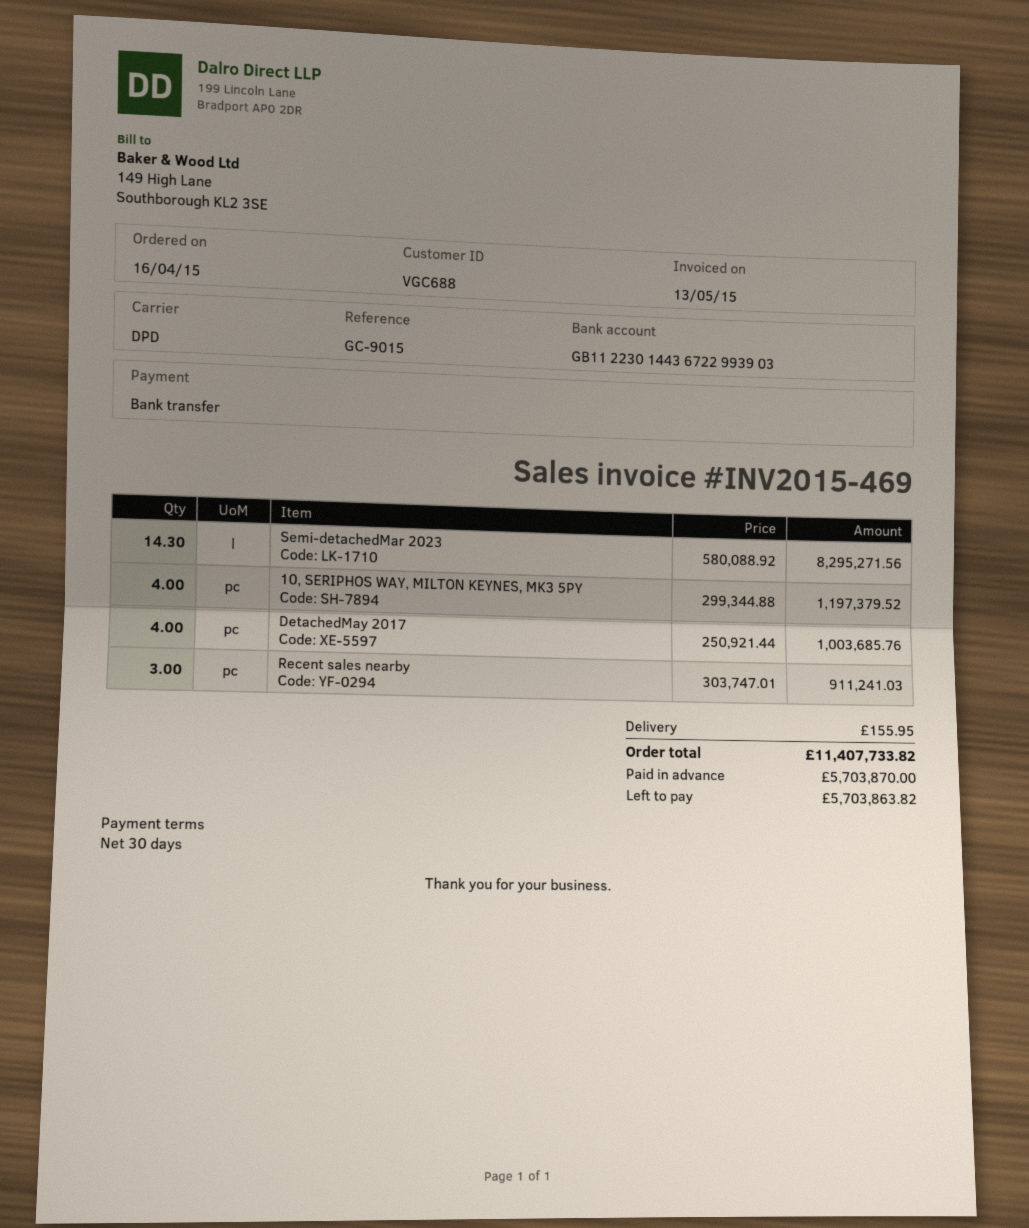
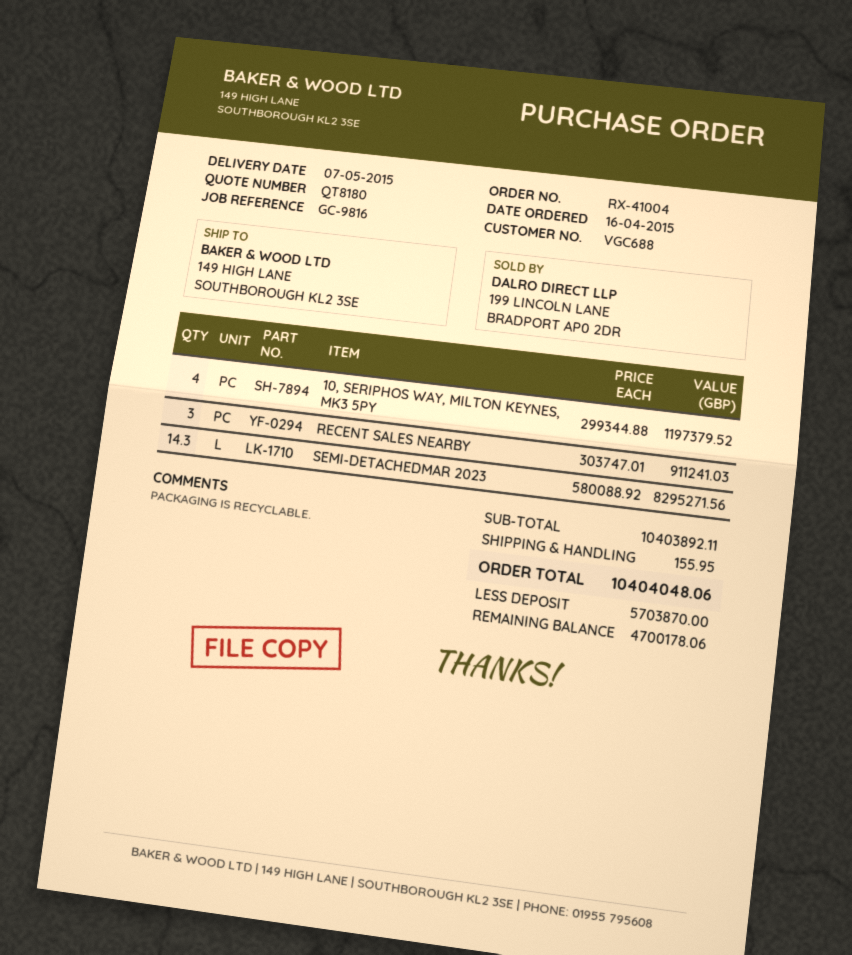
reference: GC-9015 -> GC-9816
DetachedMay 2017: 4 x 250921.44 = 1003685.76 -> none
total: 11407733.82 -> 10404048.06
balance: 5703863.82 -> 4700178.06

